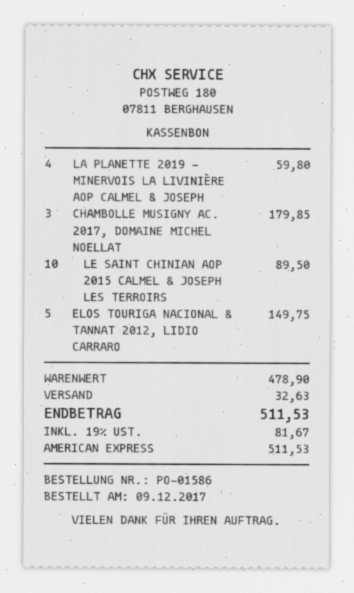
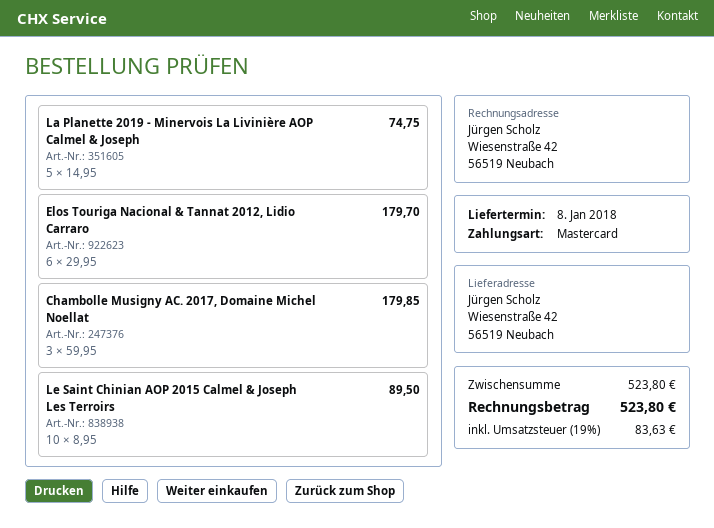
payment method: American Express -> Mastercard
LA PLANETTE 2019 - MINERVOIS LA LIVINIÈRE AOP CALMEL & JOSEPH: 4 for 59.80 -> 5 for 74.75
ELOS TOURIGA NACIONAL & TANNAT 2012, LIDIO CARRARO: 5 for 149.75 -> 6 for 179.70
subtotal: 478.90 -> 523.80
shipping: 32.63 -> none
tax: 19% = 81.67 -> 19% = 83.63
total: 511.53 -> 523.80

